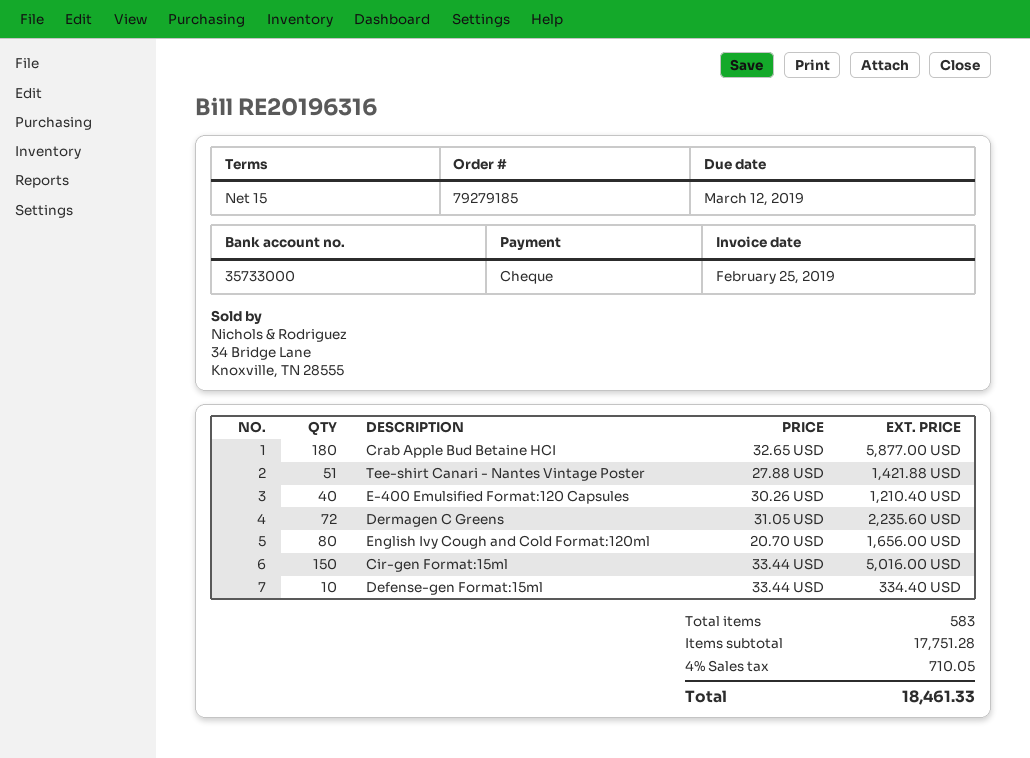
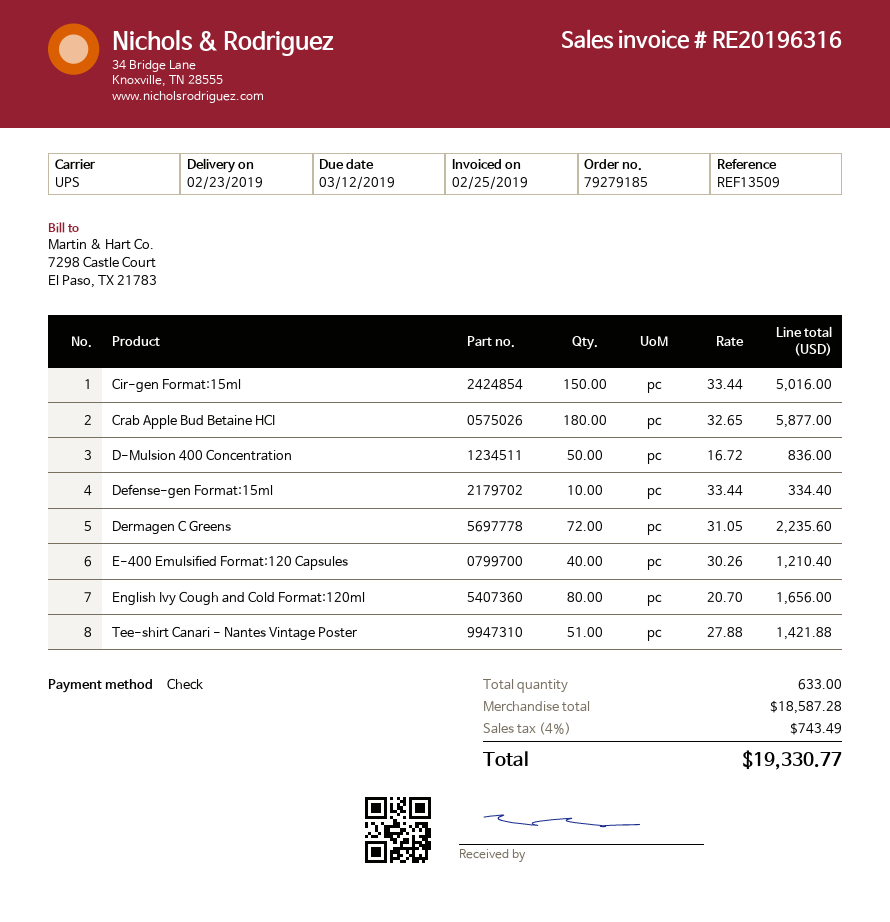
D-Mulsion 400 Concentration: none -> 50 x 16.72 = 836.00
total quantity: 583 -> 633
subtotal: 17751.28 -> 18587.28
tax: 4% = 710.05 -> 4% = 743.49
total: 18461.33 -> 19330.77

